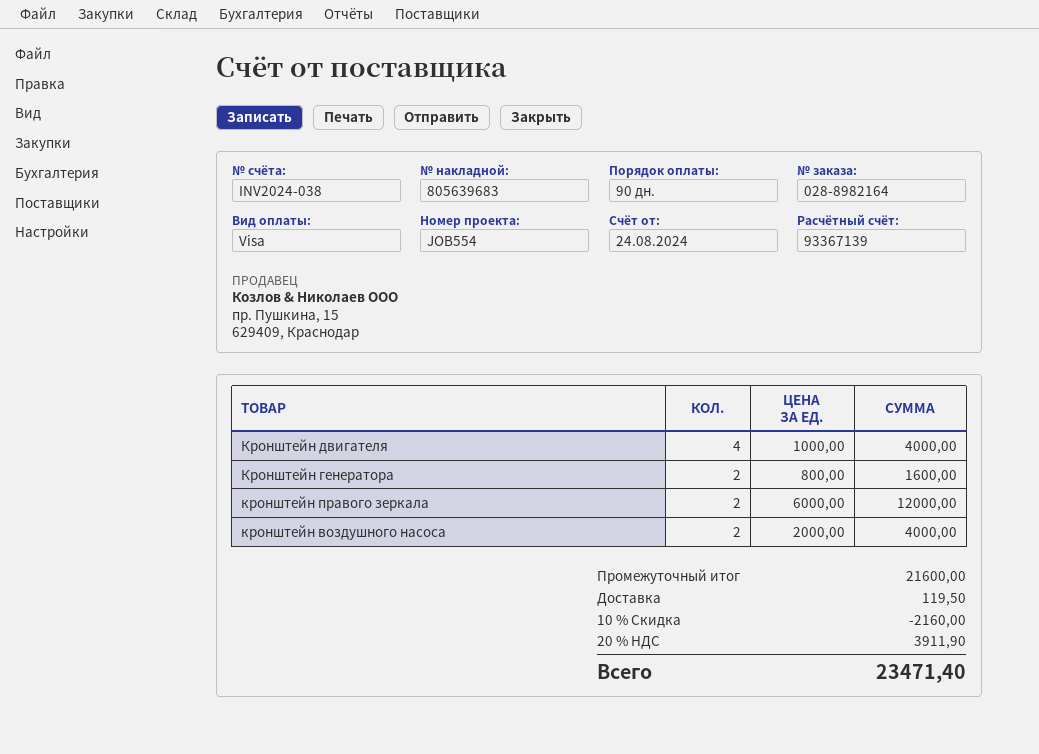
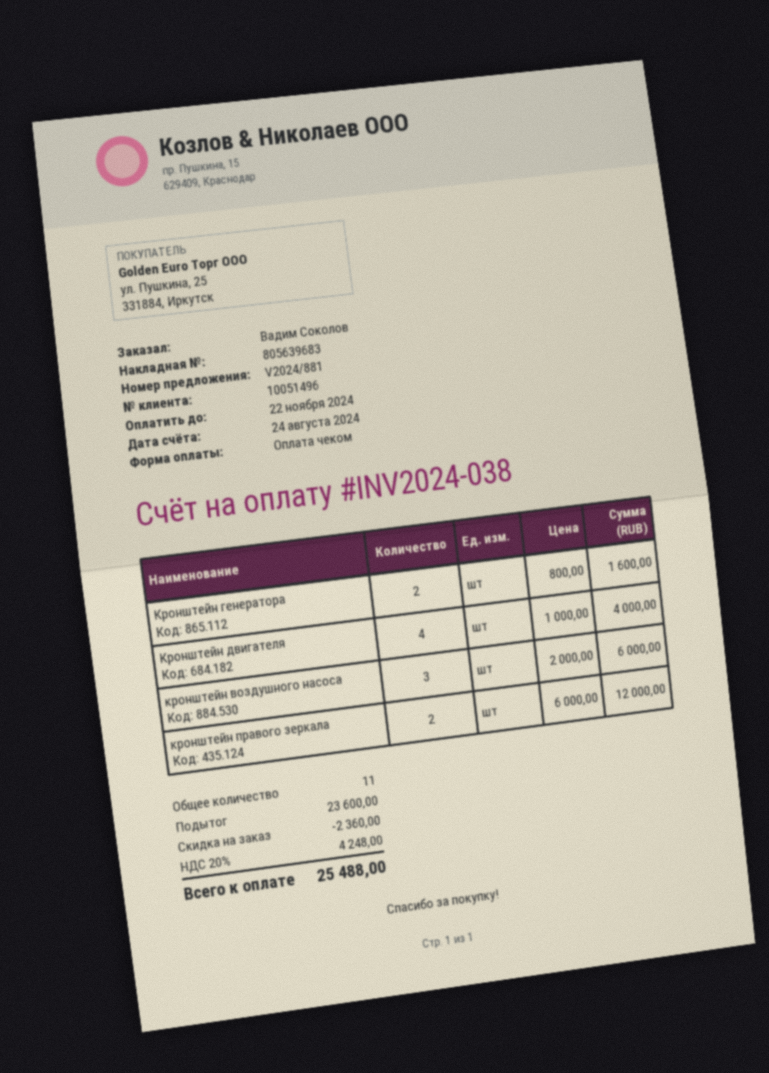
payment method: Visa -> cheque
кронштейн воздушного насоса: 2 x 2000.00 = 4000.00 -> 3 x 2000.00 = 6000.00
subtotal: 21600.00 -> 23600.00
discount: 2160.00 -> 2360.00
shipping: 119.50 -> none
tax: 20% = 3911.90 -> 20% = 4248.00
total: 23471.40 -> 25488.00

